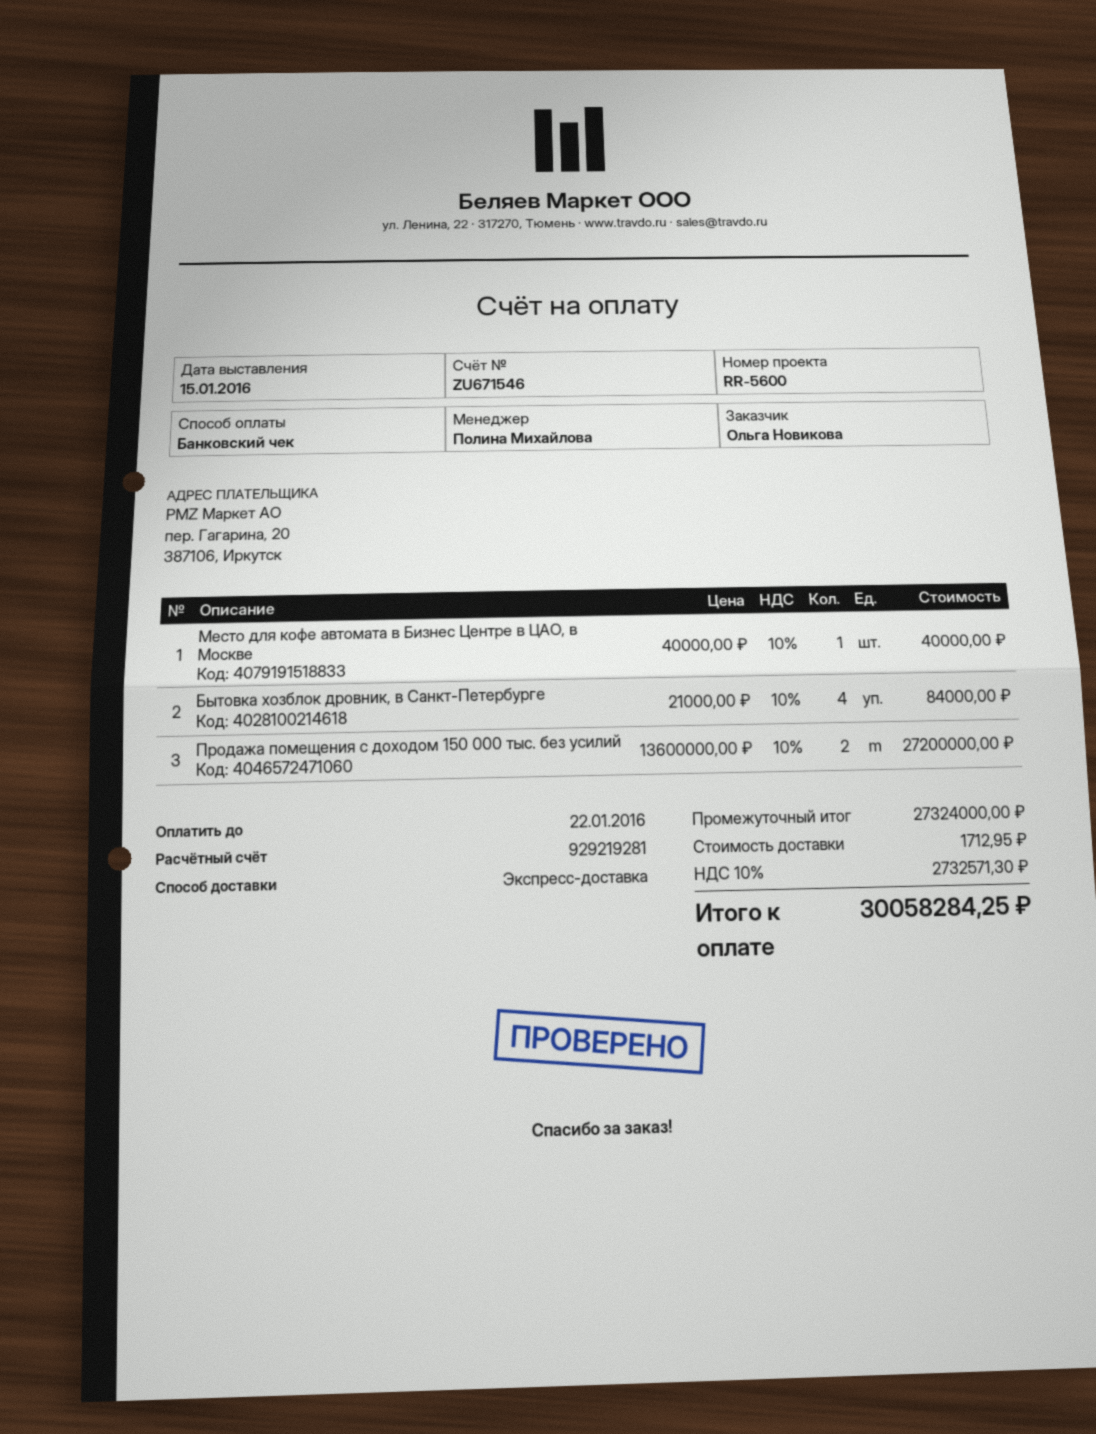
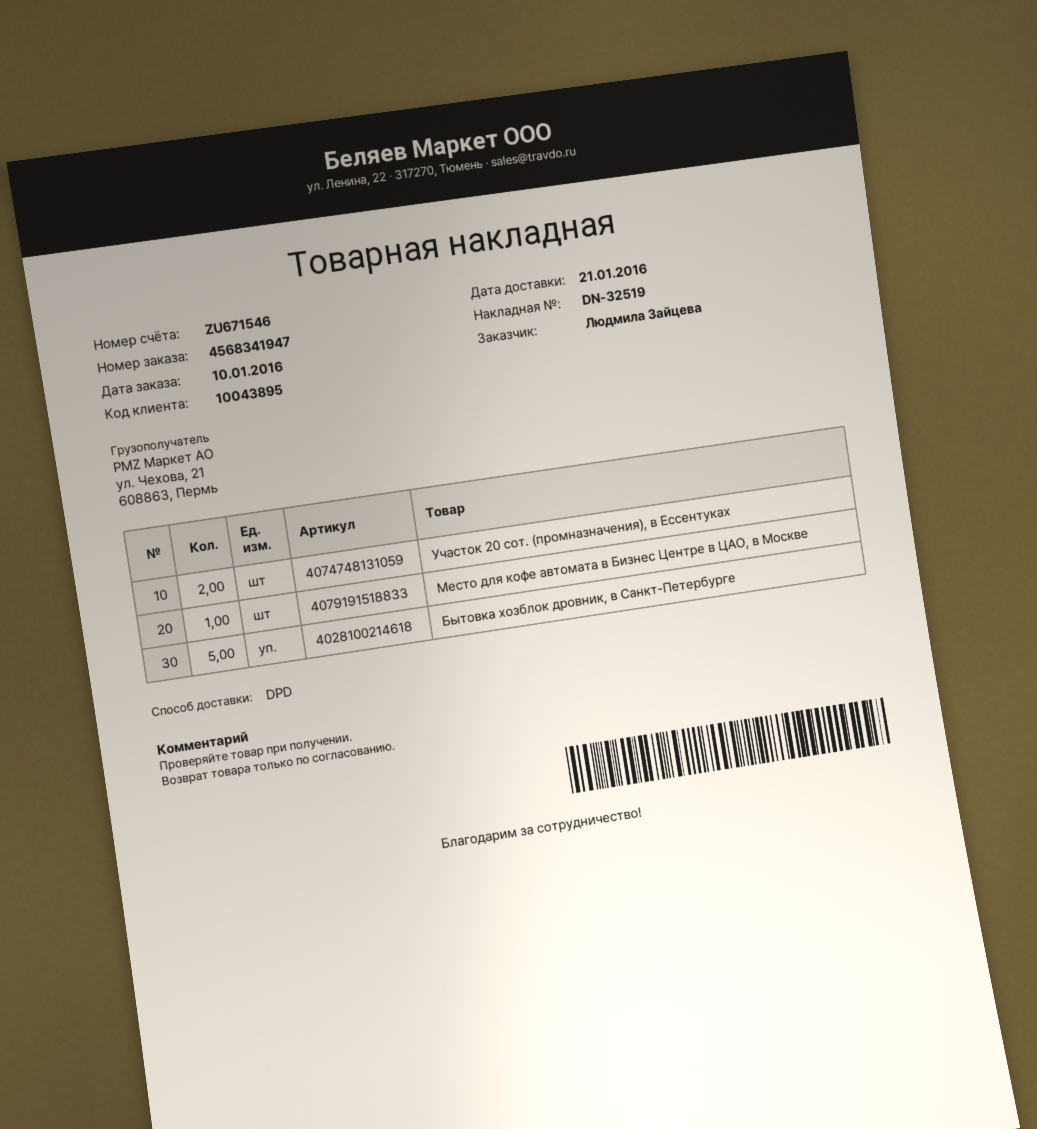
ordered by: Ольга Новикова -> Людмила Зайцева
shipping method: express -> DPD
Бытовка хозблок дровник, в Санкт-Петербурге: 4 -> 5
Продажа помещения с доходом 150 000 тыс. без усилий: 2 -> none
Участок 20 сот. (промназначения), в Ессентуках: none -> 2

